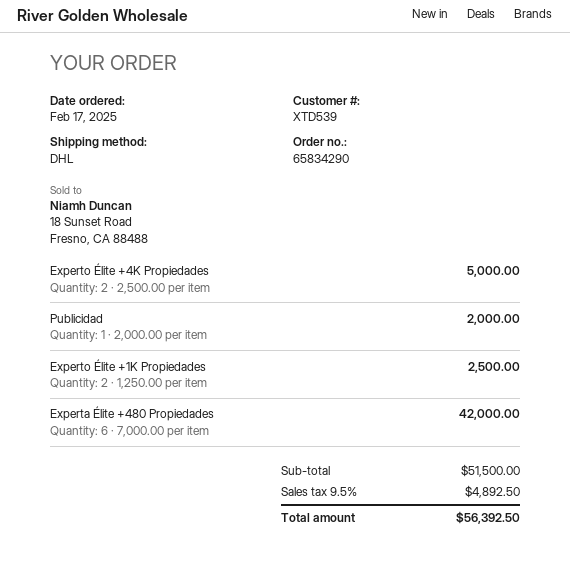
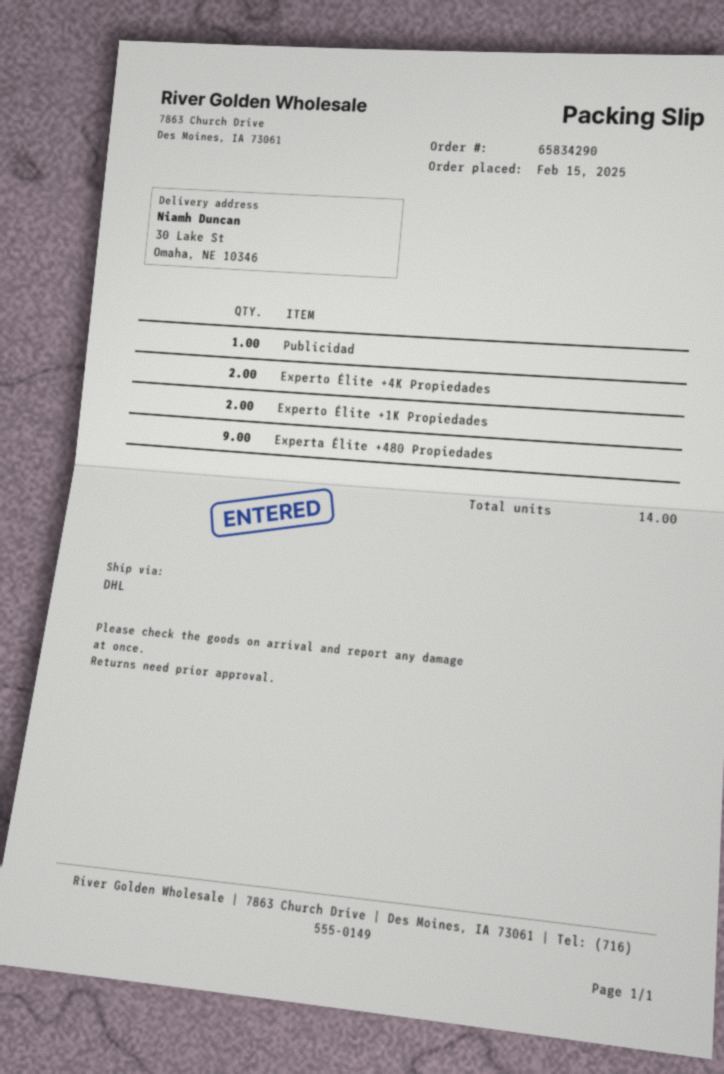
order date: 2025-02-17 -> 2025-02-15
Experta Élite +480 Propiedades: 6 -> 9

